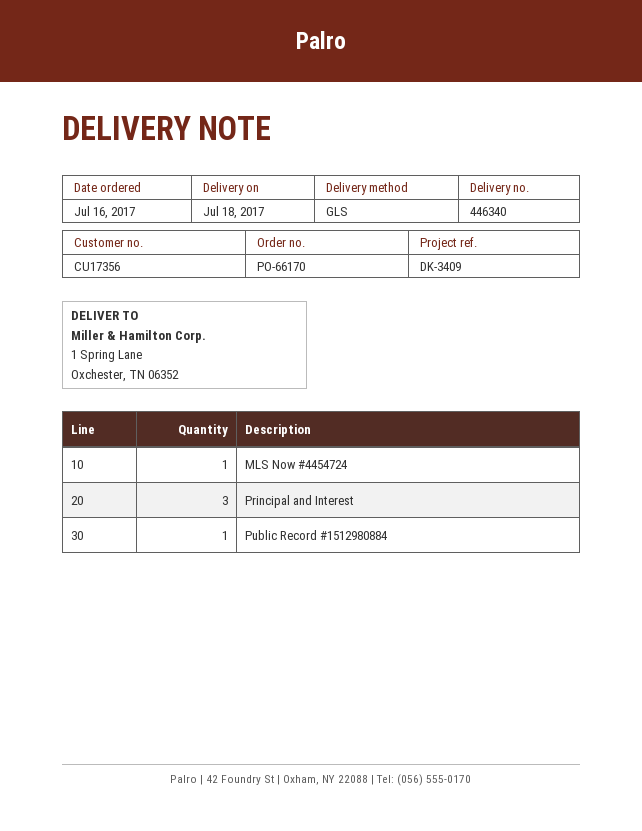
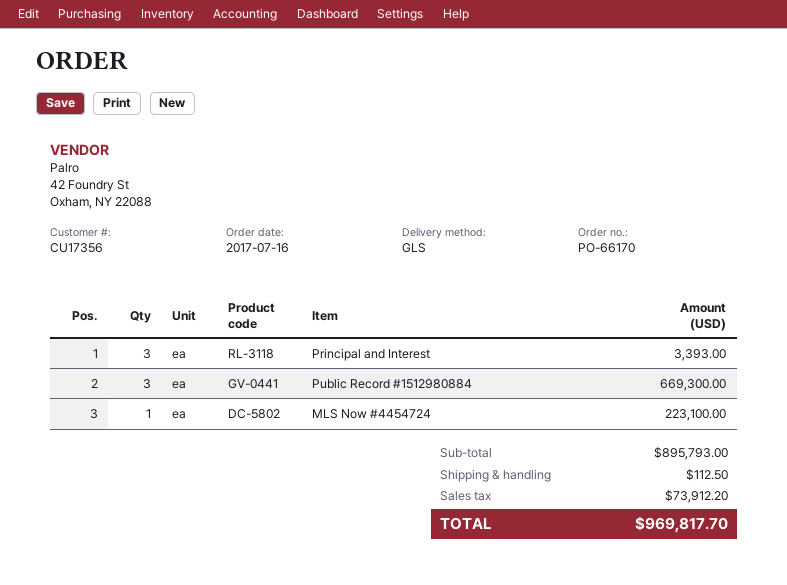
Public Record #1512980884: 1 -> 3

